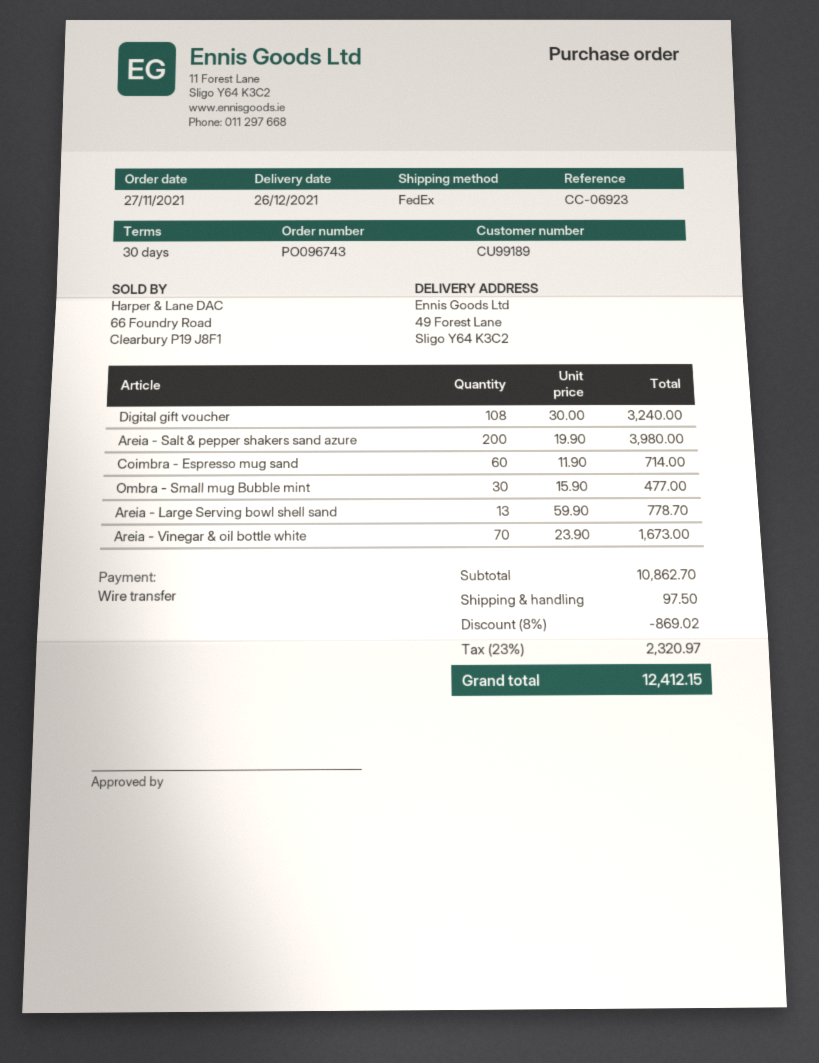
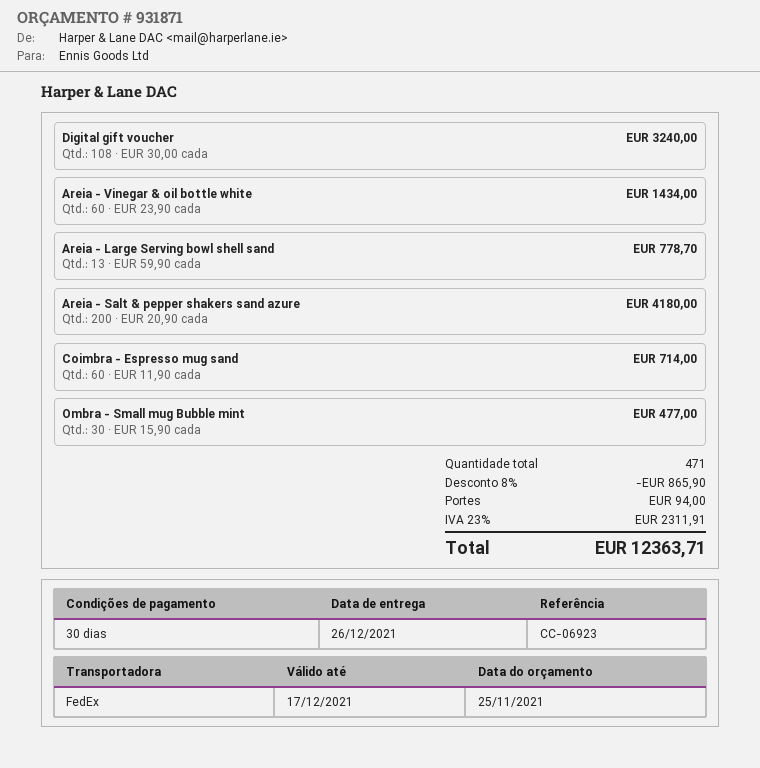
Areia - Salt & pepper shakers sand azure: 200 x 19.90 = 3980.00 -> 200 x 20.90 = 4180.00
Areia - Vinegar & oil bottle white: 70 x 23.90 = 1673.00 -> 60 x 23.90 = 1434.00
discount: 8% = 869.02 -> 8% = 865.90
shipping: 97.50 -> 94.00
tax: 23% = 2320.97 -> 23% = 2311.91
total: 12412.15 -> 12363.71

